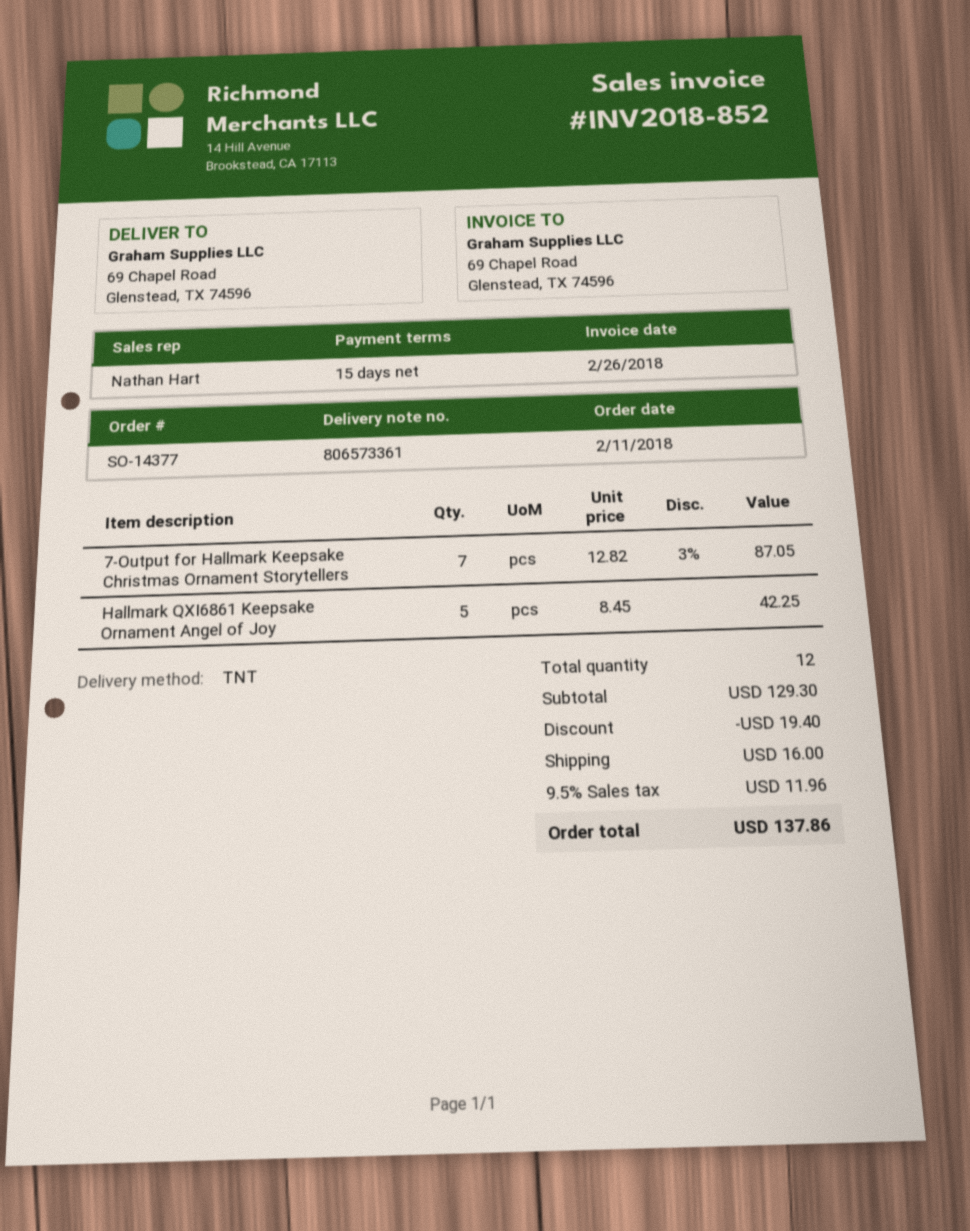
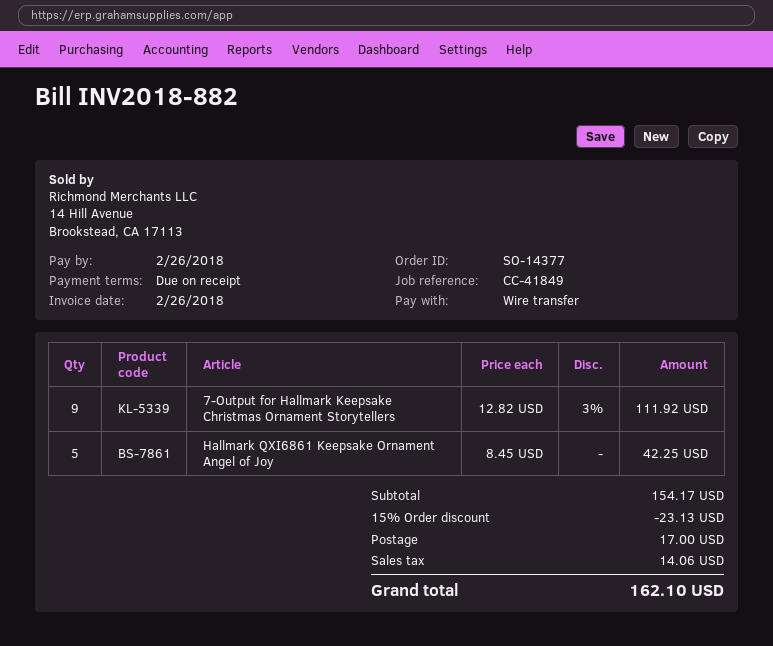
invoice number: INV2018-852 -> INV2018-882
payment terms: 15 days -> on receipt
7-Output for Hallmark Keepsake Christmas Ornament Storytellers: 7 x 12.82 - 3% = 87.05 -> 9 x 12.82 - 3% = 111.92
subtotal: 129.30 -> 154.17
discount: 19.40 -> 23.13
shipping: 16.00 -> 17.00
tax: 11.96 -> 14.06
total: 137.86 -> 162.10

